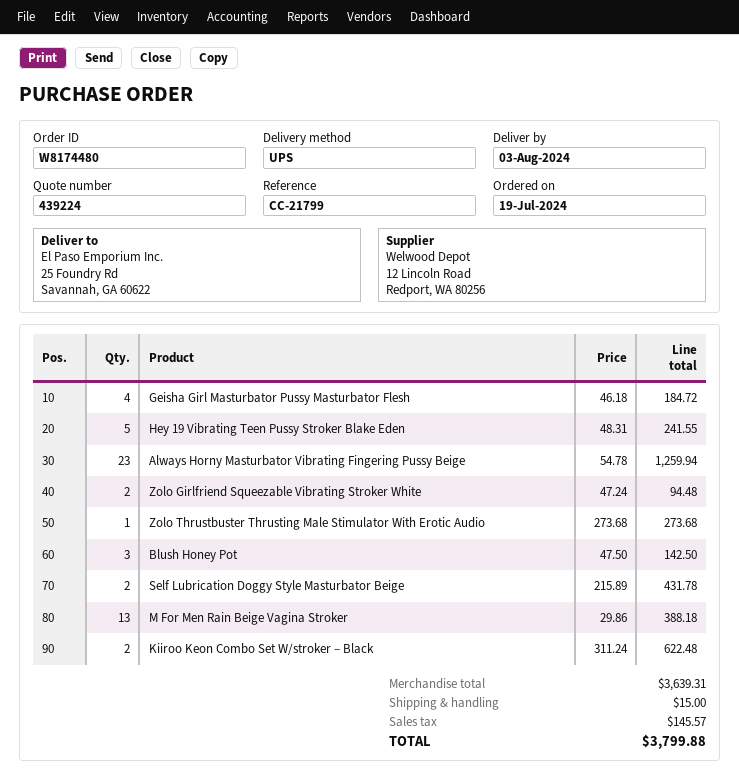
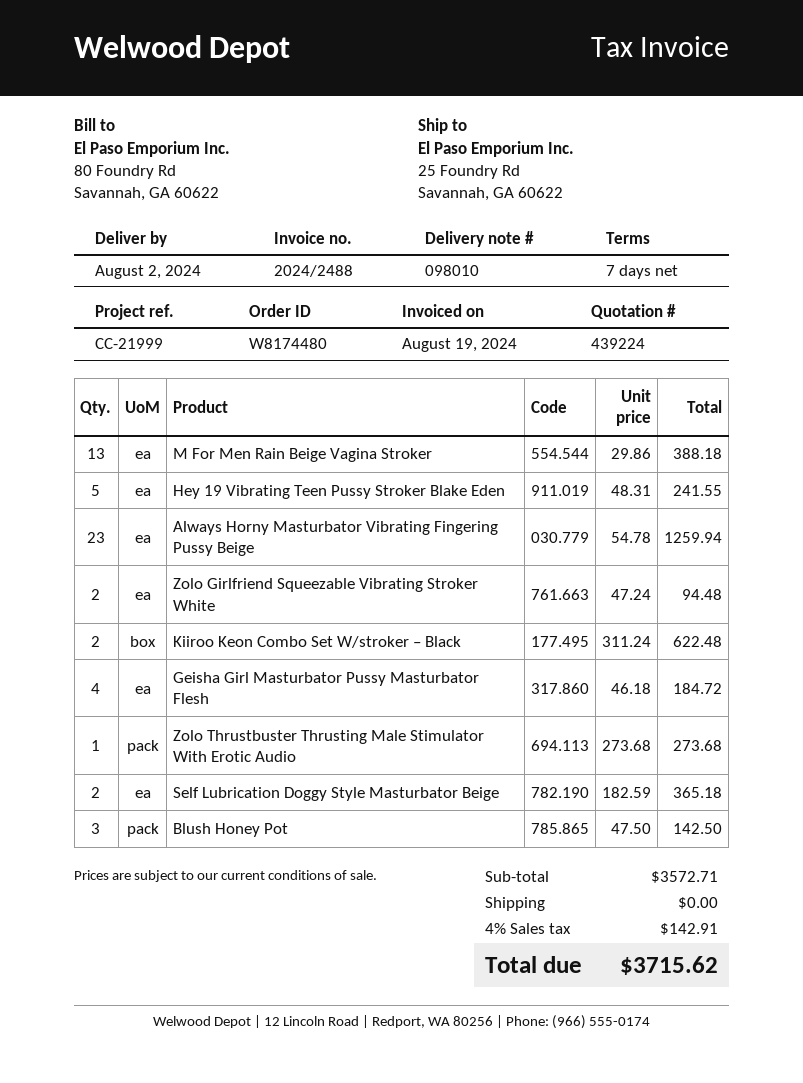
delivery date: 2024-08-03 -> 2024-08-02
reference: CC-21799 -> CC-21999
Self Lubrication Doggy Style Masturbator Beige: 2 x 215.89 = 431.78 -> 2 x 182.59 = 365.18
subtotal: 3639.31 -> 3572.71
shipping: 15.00 -> 0.00
tax: 145.57 -> 142.91
total: 3799.88 -> 3715.62

